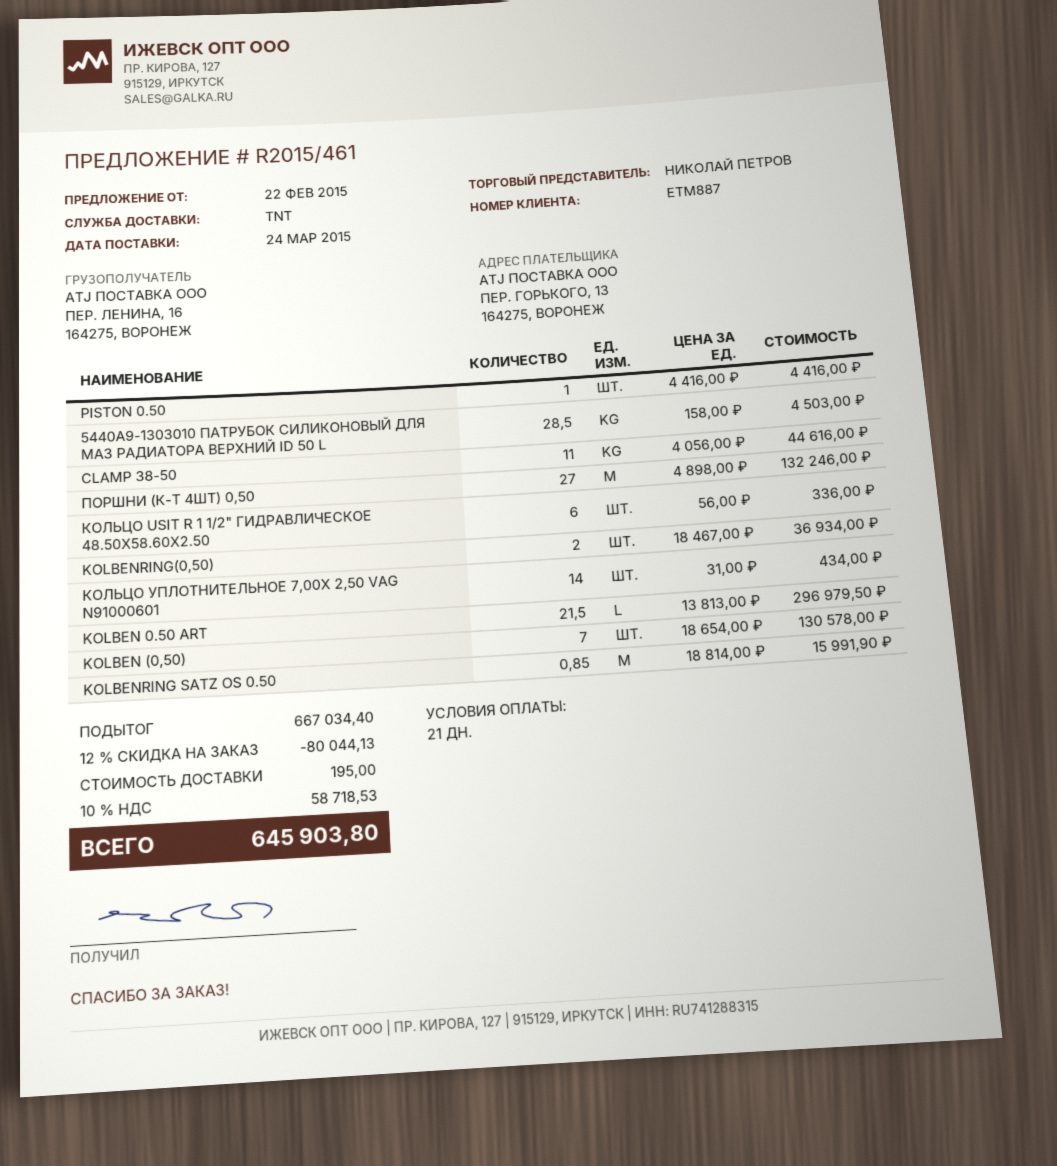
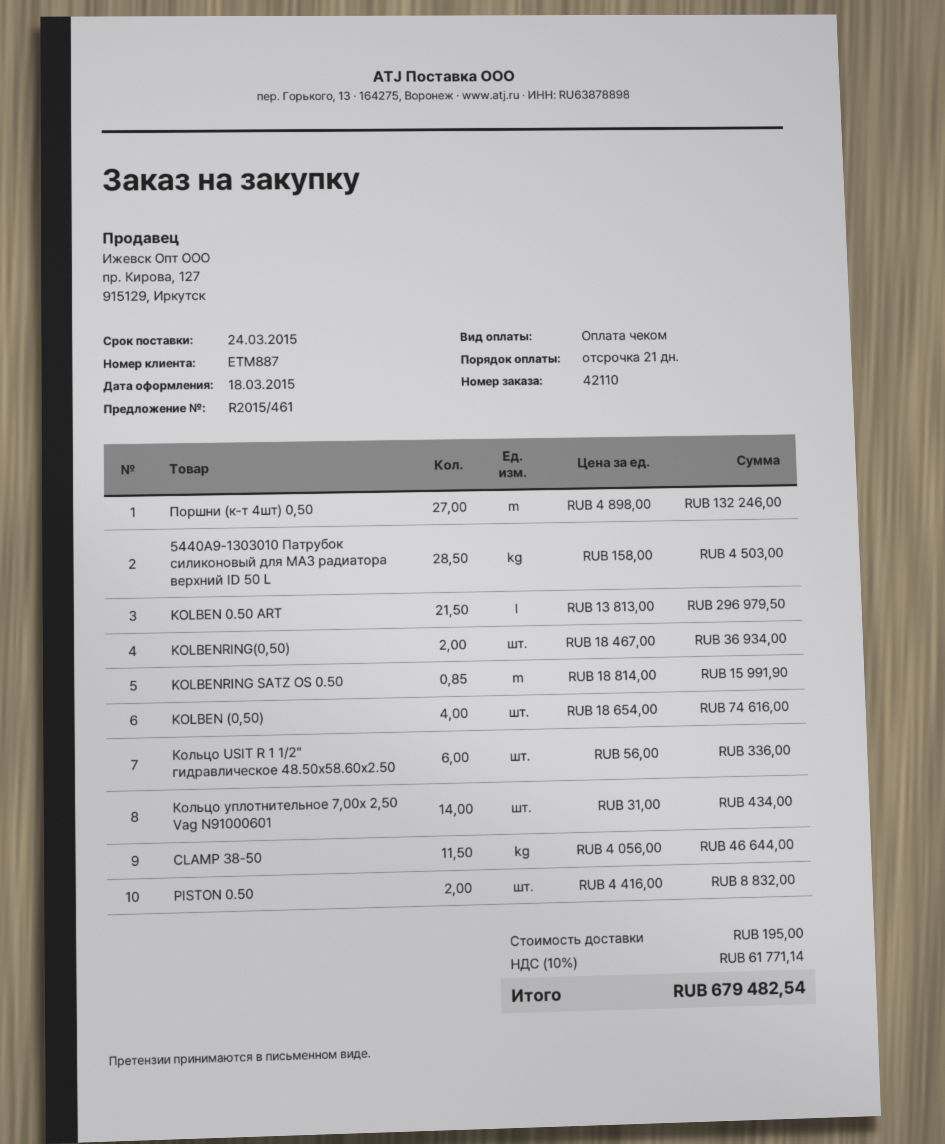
PISTON 0.50: 1 x 4416.00 = 4416.00 -> 2 x 4416.00 = 8832.00
CLAMP 38-50: 11 x 4056.00 = 44616.00 -> 11.5 x 4056.00 = 46644.00
KOLBEN (0,50): 7 x 18654.00 = 130578.00 -> 4 x 18654.00 = 74616.00
discount: 12% = 80044.13 -> none
tax: 10% = 58718.53 -> 10% = 61771.14
total: 645903.80 -> 679482.54

